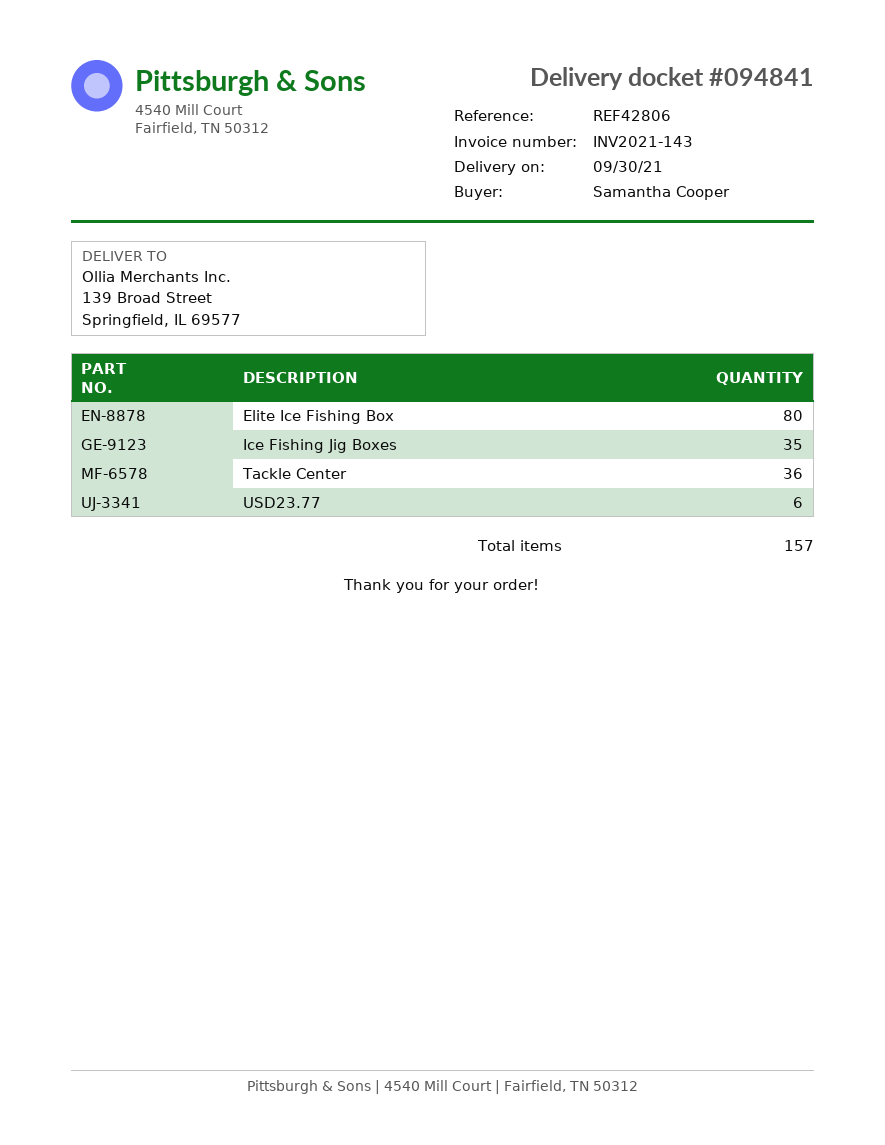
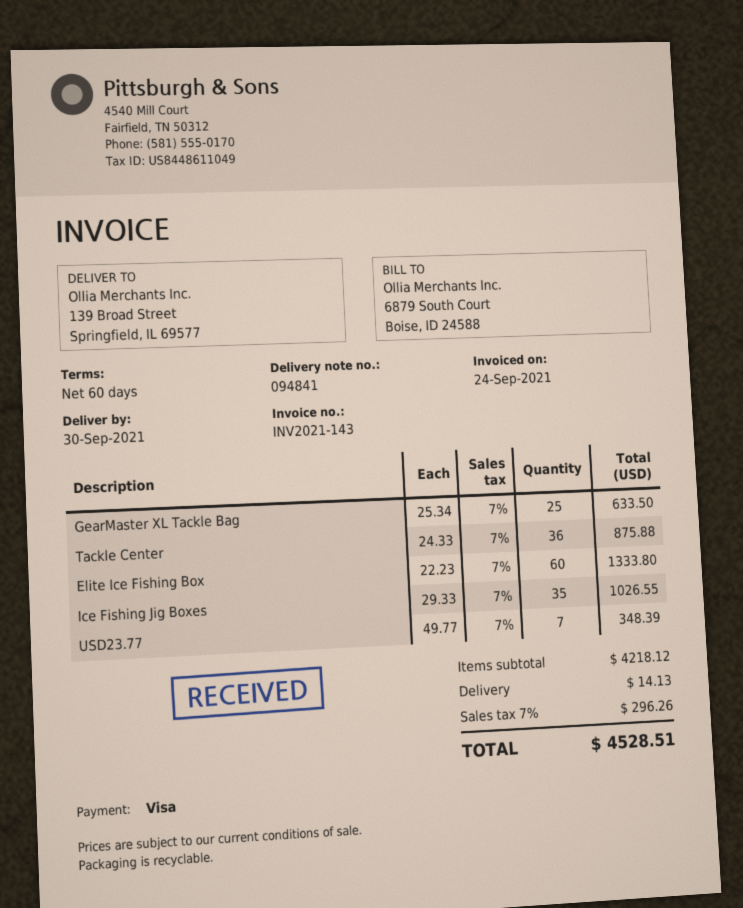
Elite Ice Fishing Box: 80 -> 60
USD23.77: 6 -> 7
GearMaster XL Tackle Bag: none -> 25

